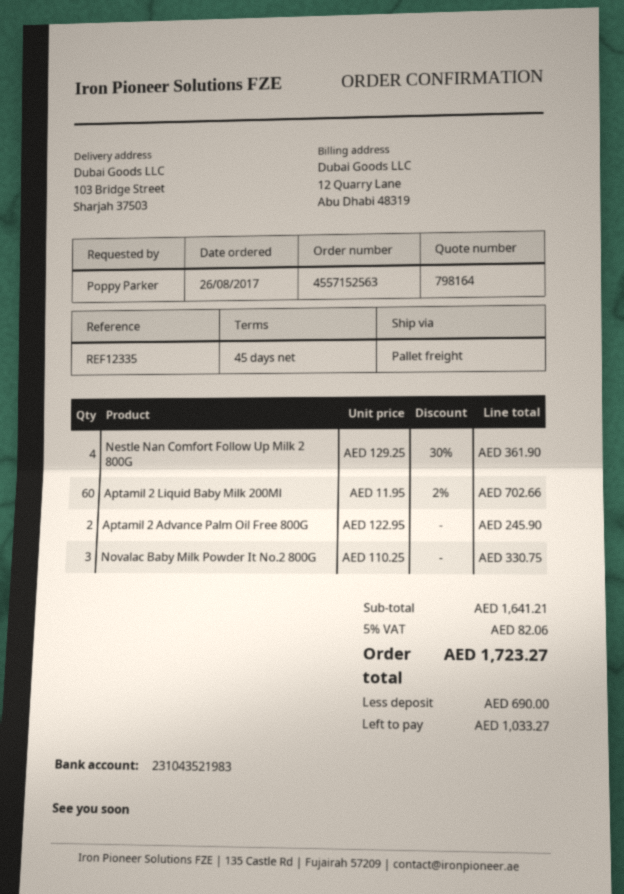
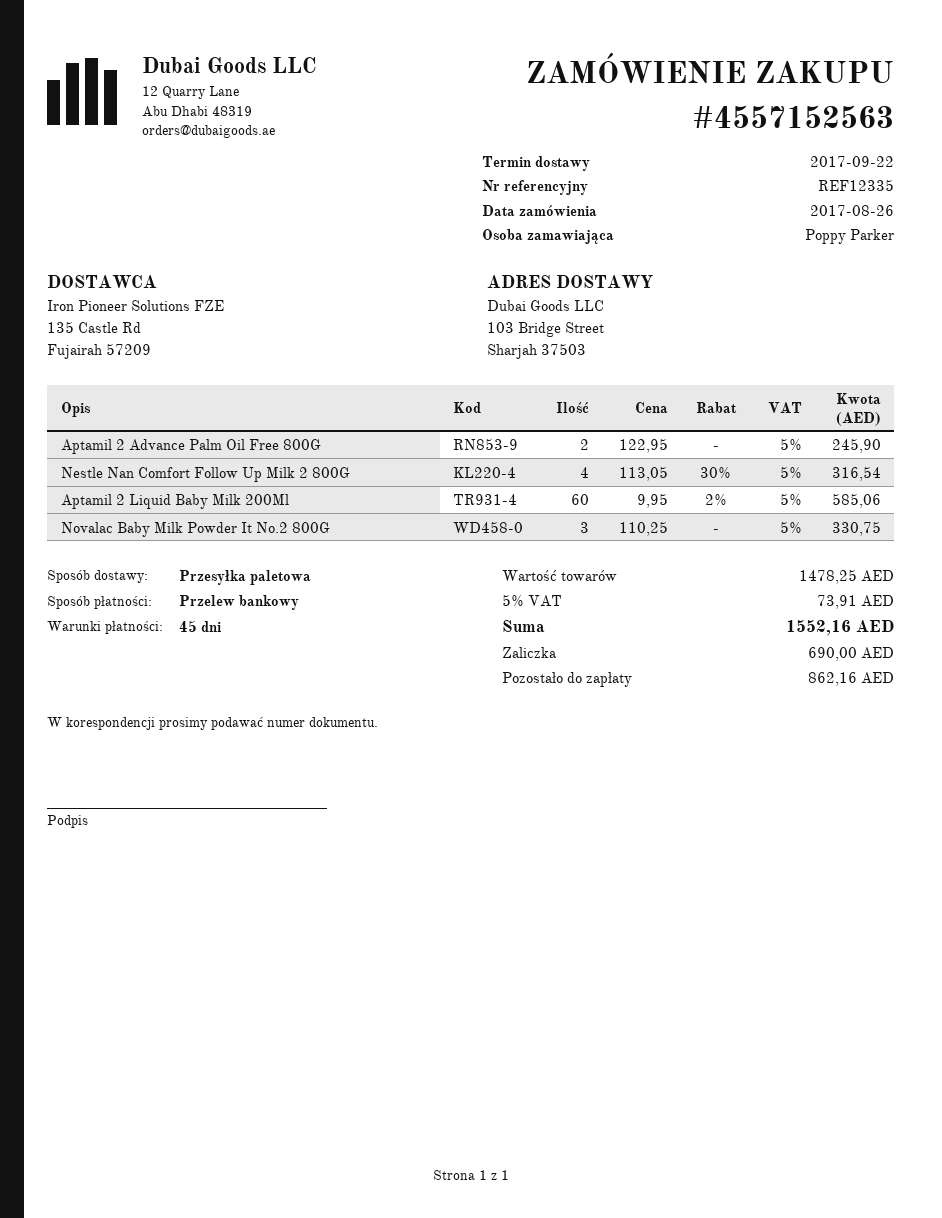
Nestle Nan Comfort Follow Up Milk 2 800G: 4 x 129.25 - 30% = 361.90 -> 4 x 113.05 - 30% = 316.54
Aptamil 2 Liquid Baby Milk 200Ml: 60 x 11.95 - 2% = 702.66 -> 60 x 9.95 - 2% = 585.06
subtotal: 1641.21 -> 1478.25
tax: 5% = 82.06 -> 5% = 73.91
total: 1723.27 -> 1552.16
balance: 1033.27 -> 862.16

